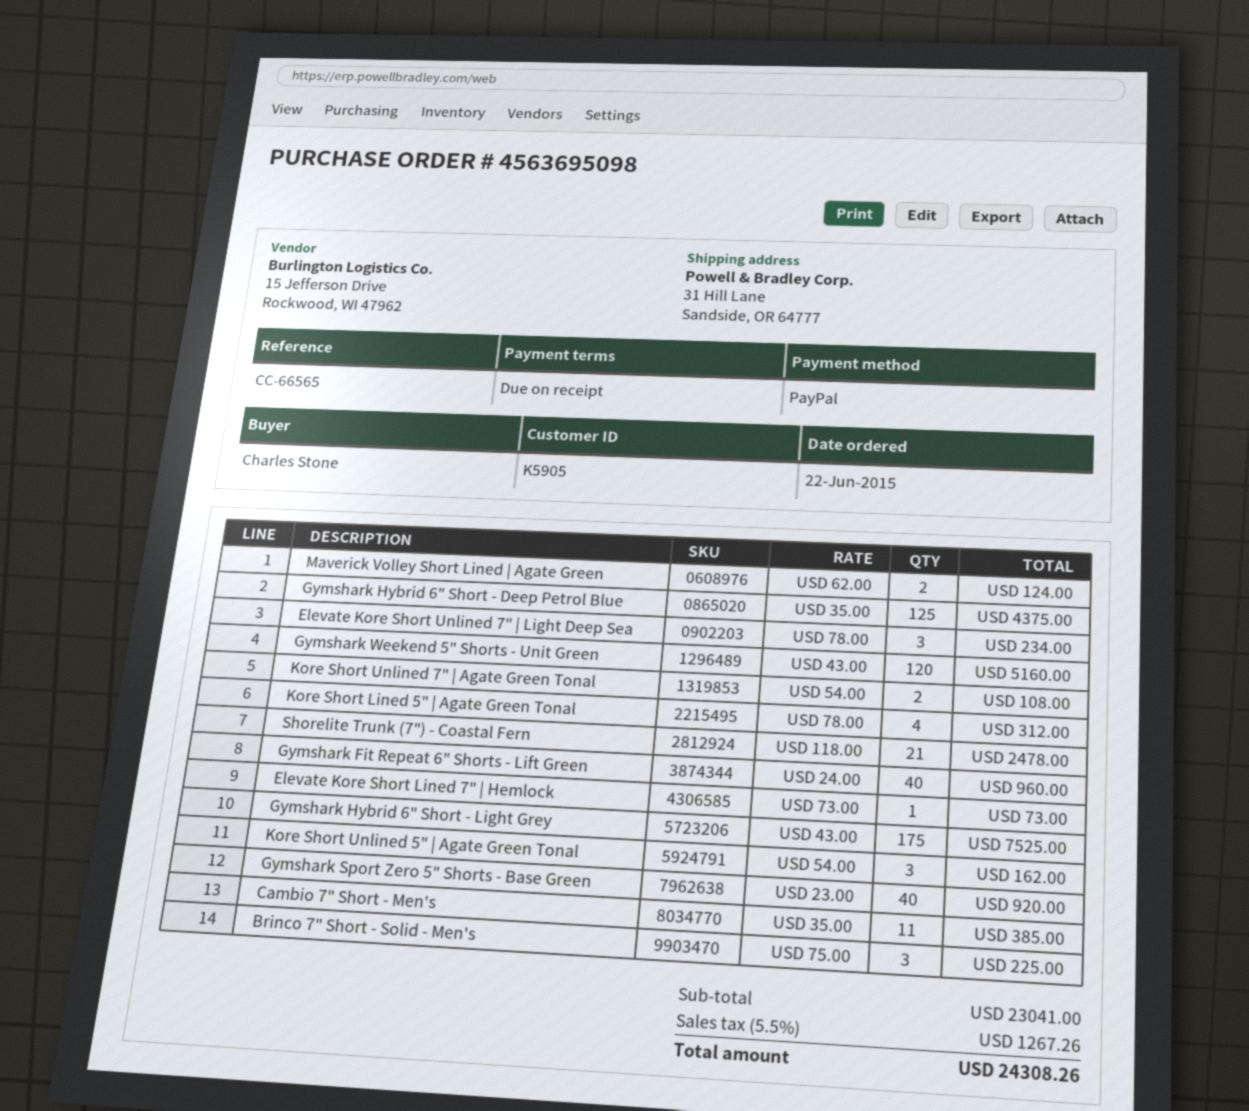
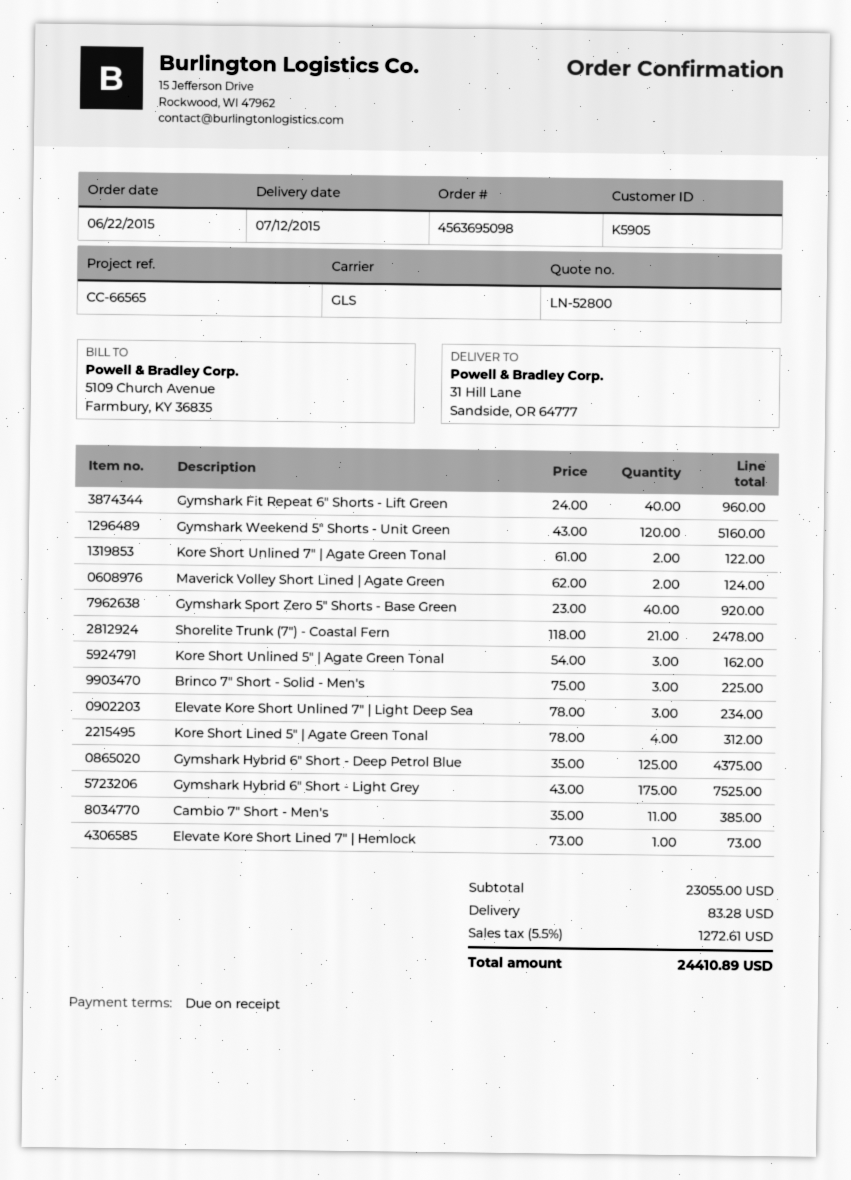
Kore Short Unlined 7" | Agate Green Tonal: 2 x 54.00 = 108.00 -> 2 x 61.00 = 122.00
subtotal: 23041.00 -> 23055.00
shipping: none -> 83.28
tax: 5.5% = 1267.26 -> 5.5% = 1272.61
total: 24308.26 -> 24410.89

